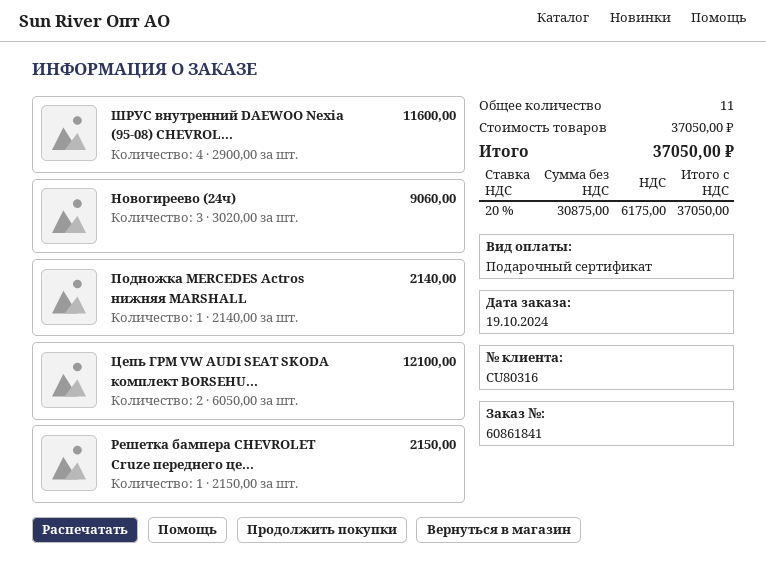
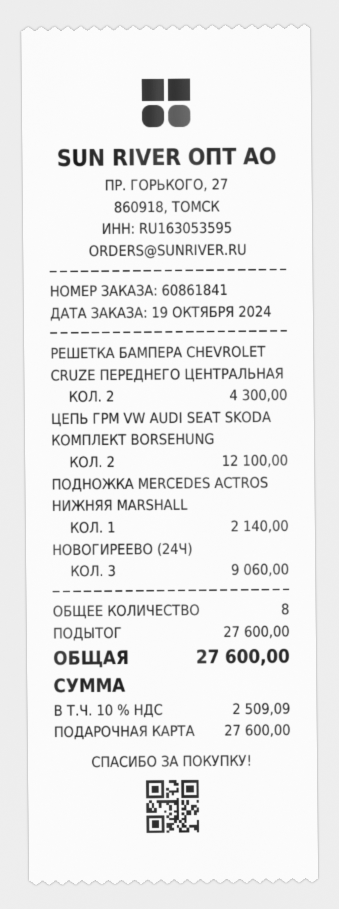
ШРУС внутренний DAEWOO Nexia (95-08) CHEVROL...: 4 for 11600.00 -> none
Решетка бампера CHEVROLET Cruze переднего це...: 1 for 2150.00 -> 2 for 4300.00
total quantity: 11 -> 8
subtotal: 37050.00 -> 27600.00
tax: 20% = 6175.00 -> 10% = 2509.09
total: 37050.00 -> 27600.00

